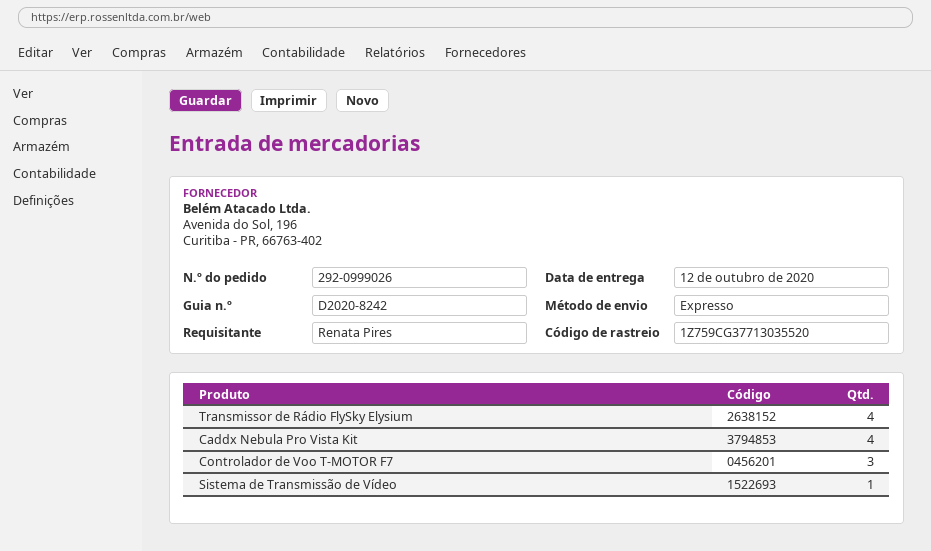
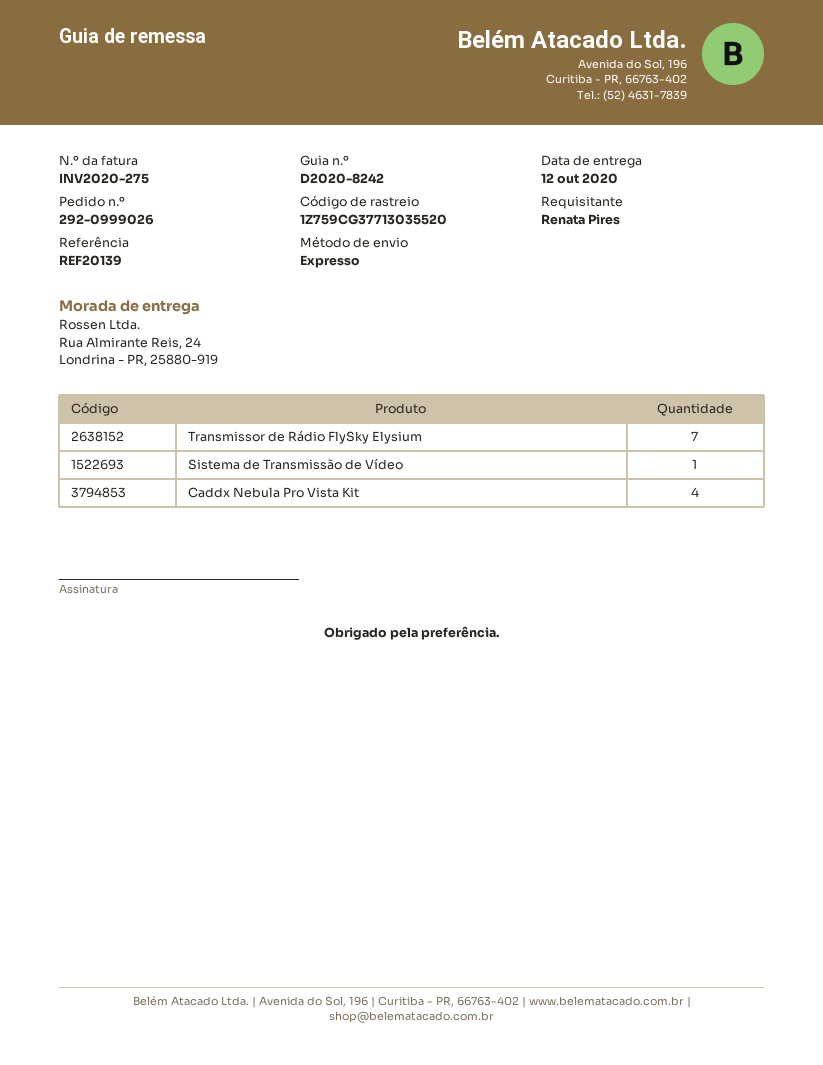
Transmissor de Rádio FlySky Elysium: 4 -> 7
Controlador de Voo T-MOTOR F7: 3 -> none

